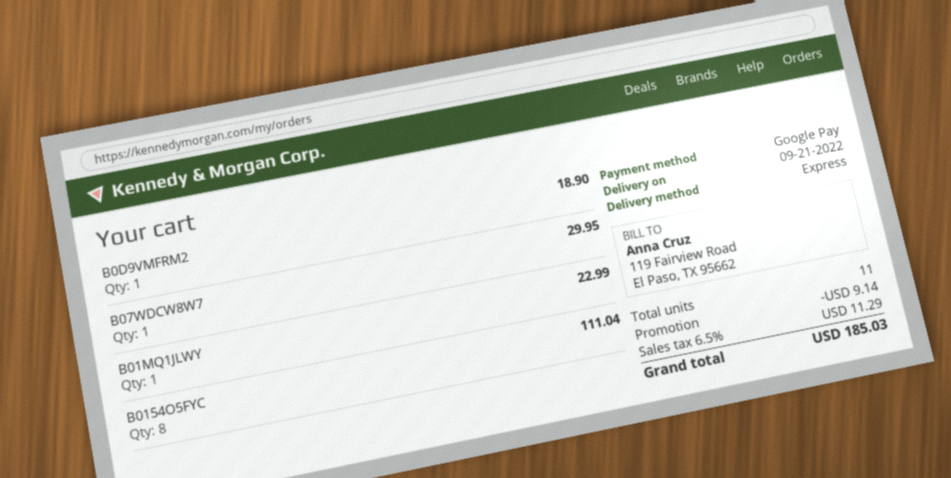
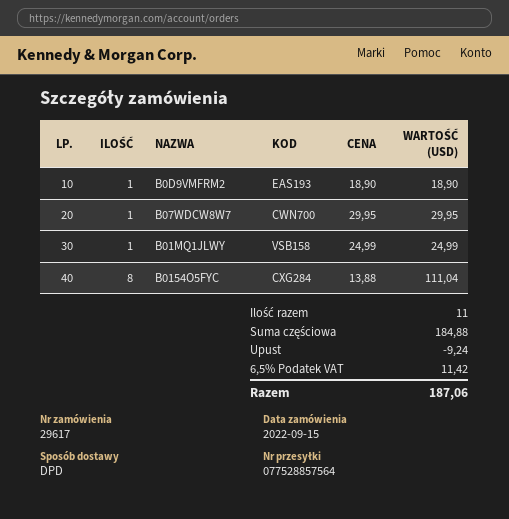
shipping method: express -> DPD
B01MQ1JLWY: 1 for 22.99 -> 1 for 24.99
discount: 9.14 -> 9.24
tax: 6.5% = 11.29 -> 6.5% = 11.42
total: 185.03 -> 187.06

